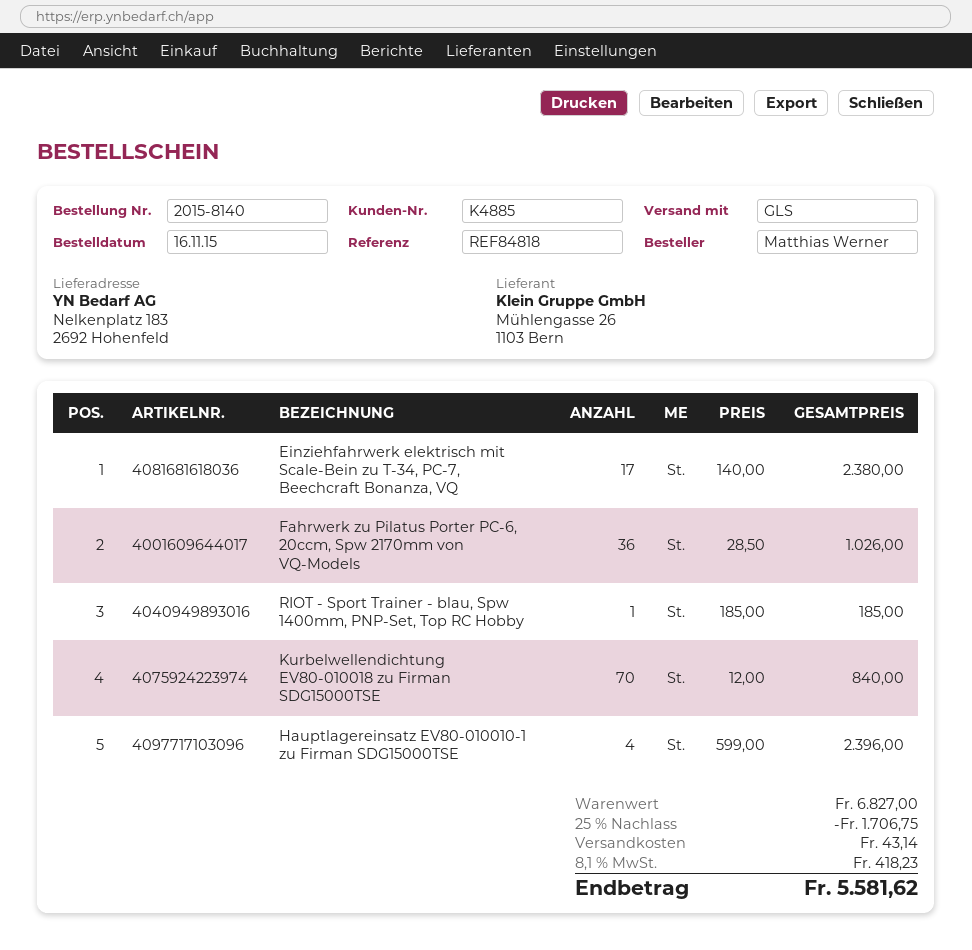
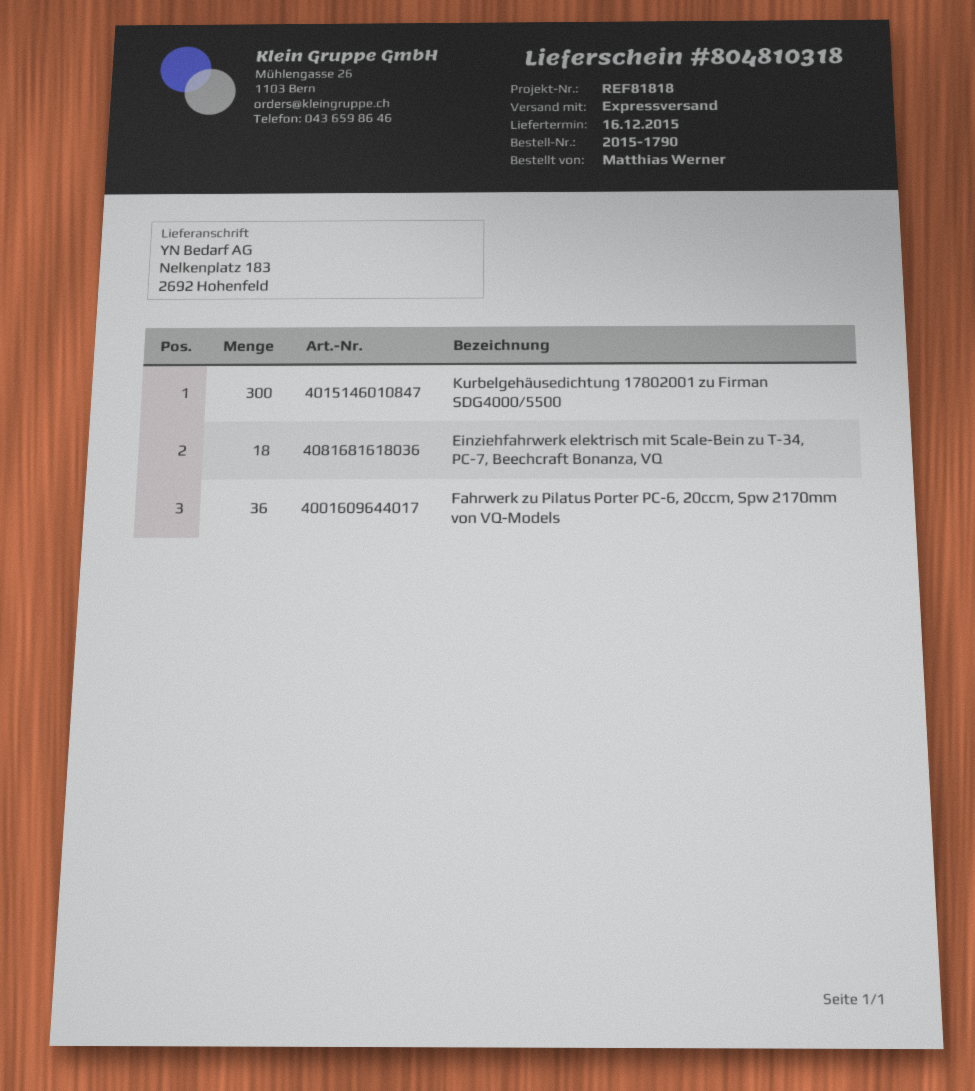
order number: 2015-8140 -> 2015-1790
reference: REF84818 -> REF81818
shipping method: GLS -> express
Einziehfahrwerk elektrisch mit Scale-Bein zu T-34, PC-7, Beechcraft Bonanza, VQ: 17 -> 18
RIOT - Sport Trainer - blau, Spw 1400mm, PNP-Set, Top RC Hobby: 1 -> none
Kurbelwellendichtung EV80-010018 zu Firman SDG15000TSE: 70 -> none
Hauptlagereinsatz EV80-010010-1 zu Firman SDG15000TSE: 4 -> none
Kurbelgehäusedichtung 17802001 zu Firman SDG4000/5500: none -> 300

